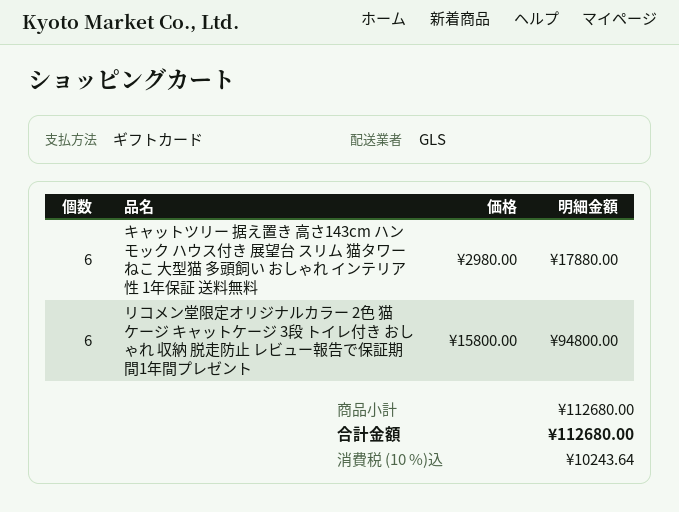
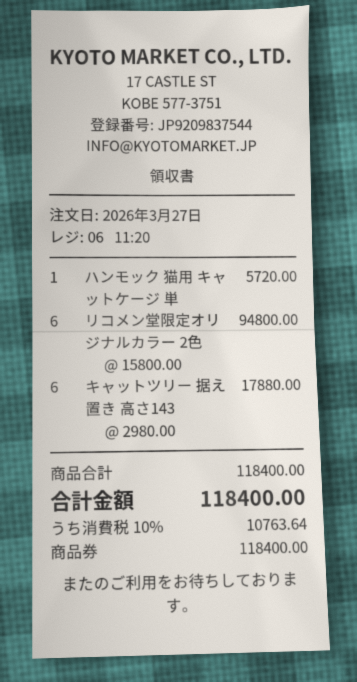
ハンモック 猫用 キャットケージ 単: none -> 1 x 5720.00 = 5720.00
subtotal: 112680.00 -> 118400.00
tax: 10% = 10243.64 -> 10% = 10763.64
total: 112680.00 -> 118400.00

